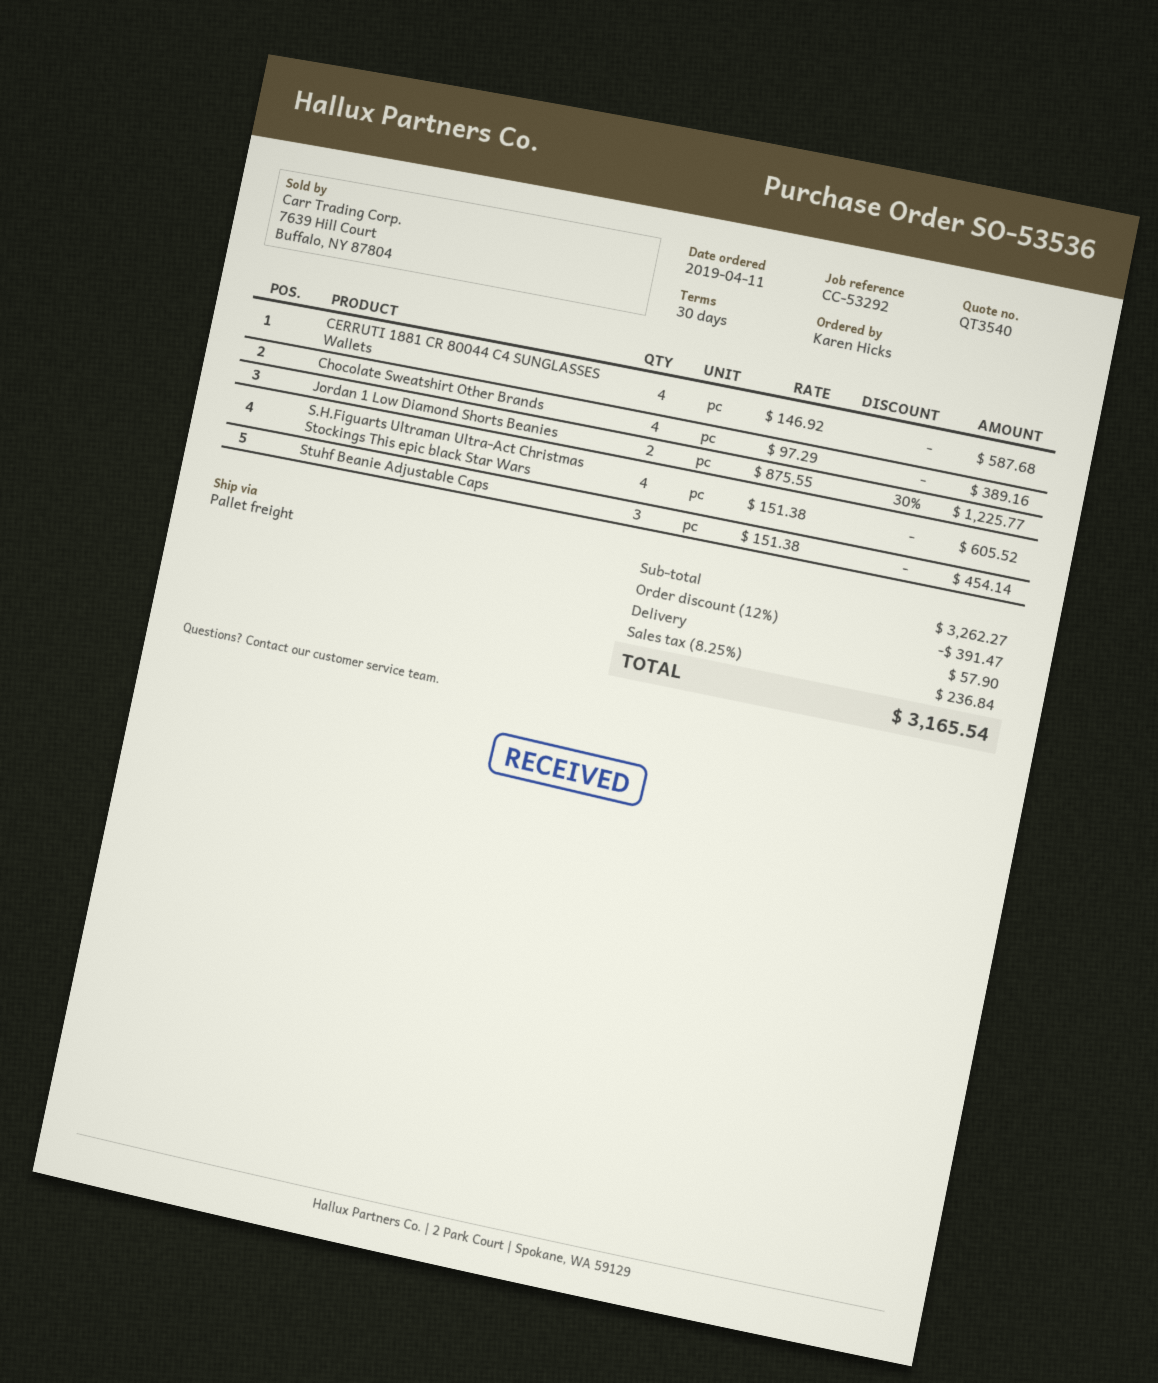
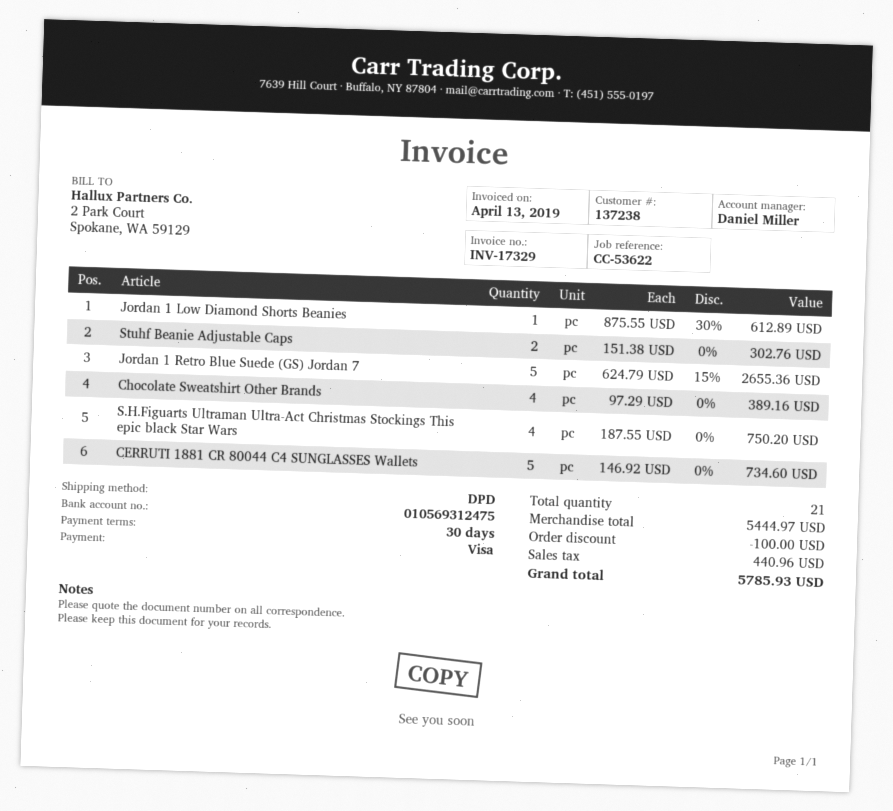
reference: CC-53292 -> CC-53622
shipping method: pallet freight -> DPD
CERRUTI 1881 CR 80044 C4 SUNGLASSES Wallets: 4 x 146.92 = 587.68 -> 5 x 146.92 = 734.60
Jordan 1 Low Diamond Shorts Beanies: 2 x 875.55 - 30% = 1225.77 -> 1 x 875.55 - 30% = 612.89
S.H.Figuarts Ultraman Ultra-Act Christmas Stockings This epic black Star Wars: 4 x 151.38 = 605.52 -> 4 x 187.55 = 750.20
Stuhf Beanie Adjustable Caps: 3 x 151.38 = 454.14 -> 2 x 151.38 = 302.76
Jordan 1 Retro Blue Suede (GS) Jordan 7: none -> 5 x 624.79 - 15% = 2655.36
subtotal: 3262.27 -> 5444.97
discount: 391.47 -> 100.00
shipping: 57.90 -> none
tax: 236.84 -> 440.96
total: 3165.54 -> 5785.93

